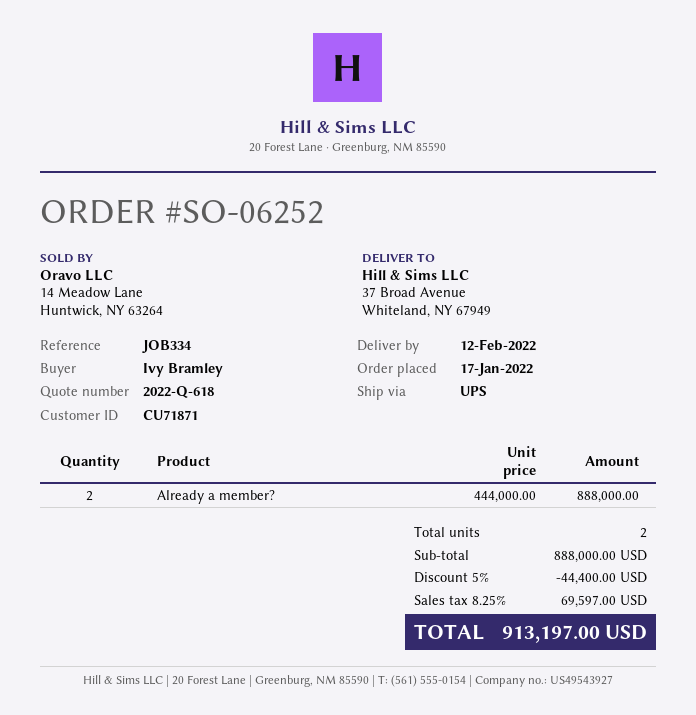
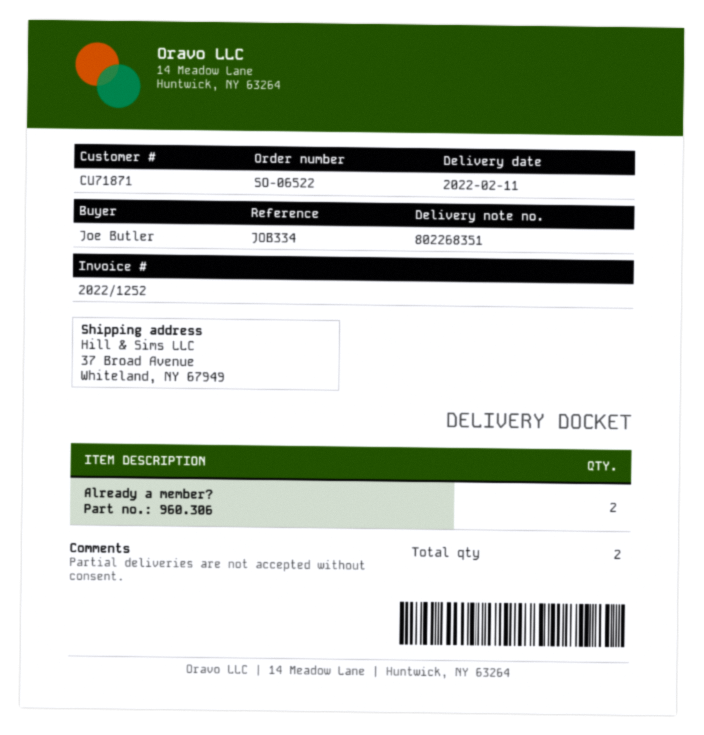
order number: SO-06252 -> SO-06522
delivery date: 2022-02-12 -> 2022-02-11
ordered by: Ivy Bramley -> Joe Butler

